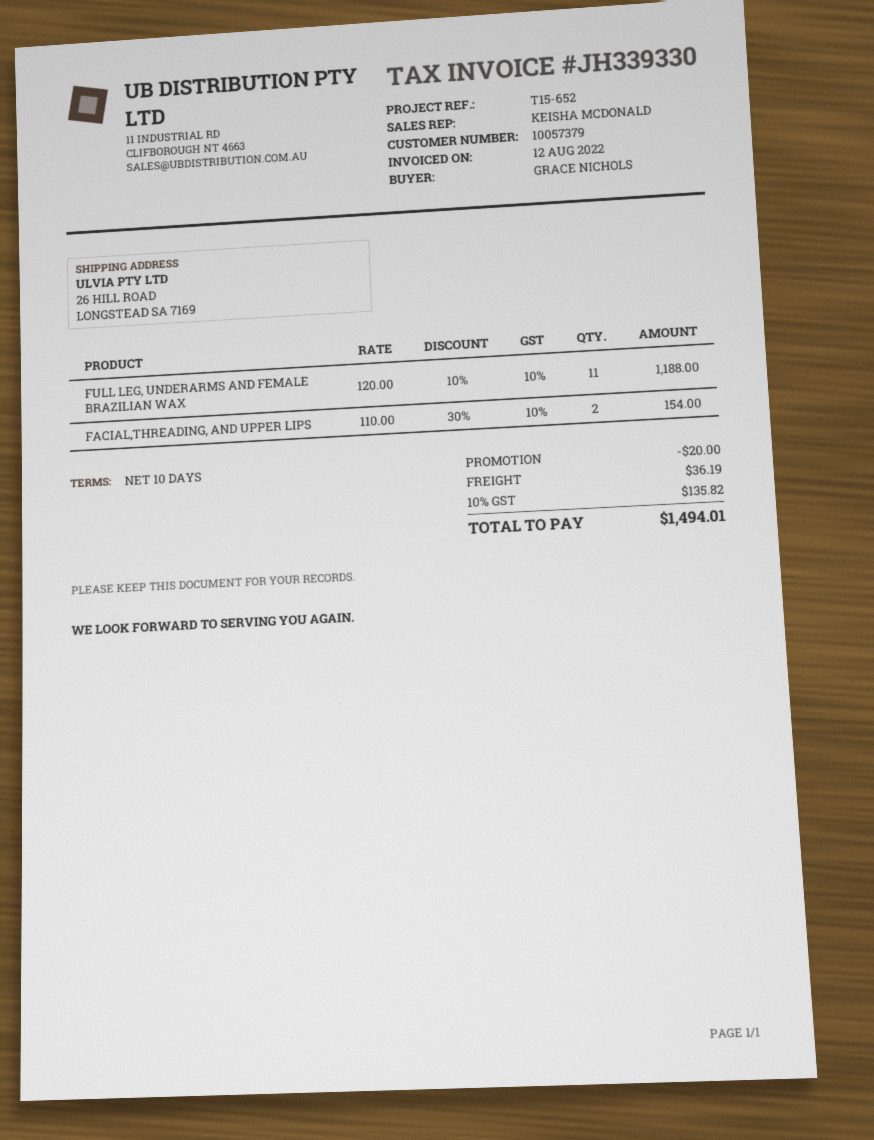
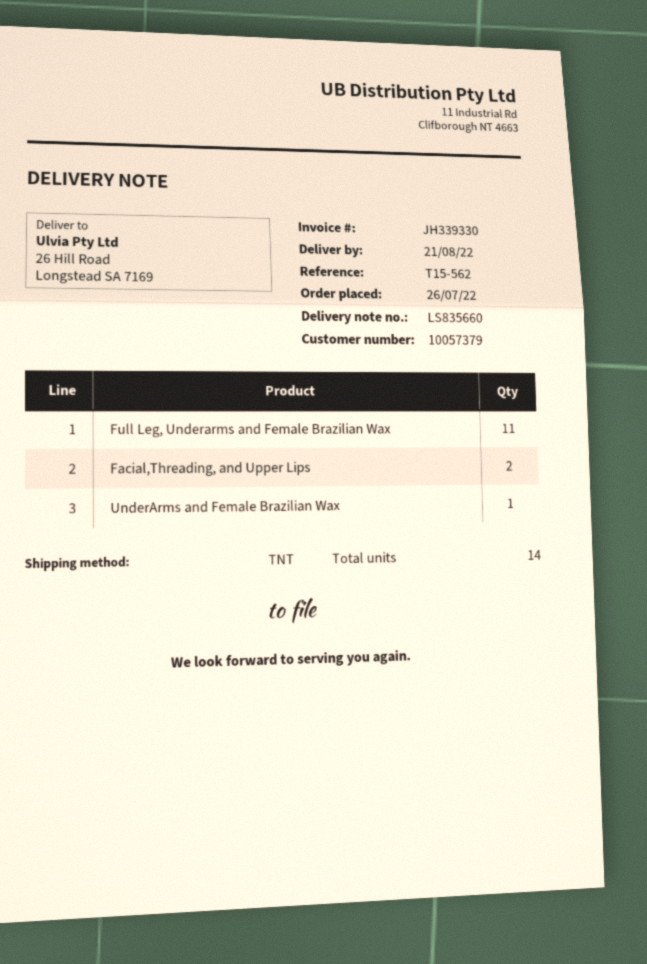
reference: T15-652 -> T15-562
UnderArms and Female Brazilian Wax: none -> 1

